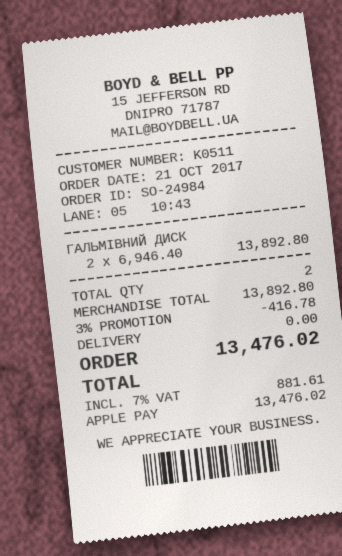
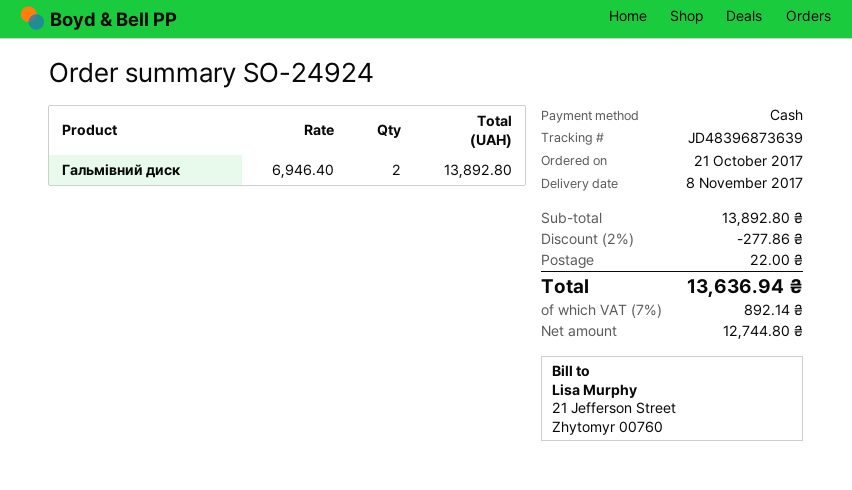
order number: SO-24984 -> SO-24924
payment method: Apple Pay -> cash
discount: 3% = 416.78 -> 2% = 277.86
shipping: 0.00 -> 22.00
tax: 7% = 881.61 -> 7% = 892.14
total: 13476.02 -> 13636.94

